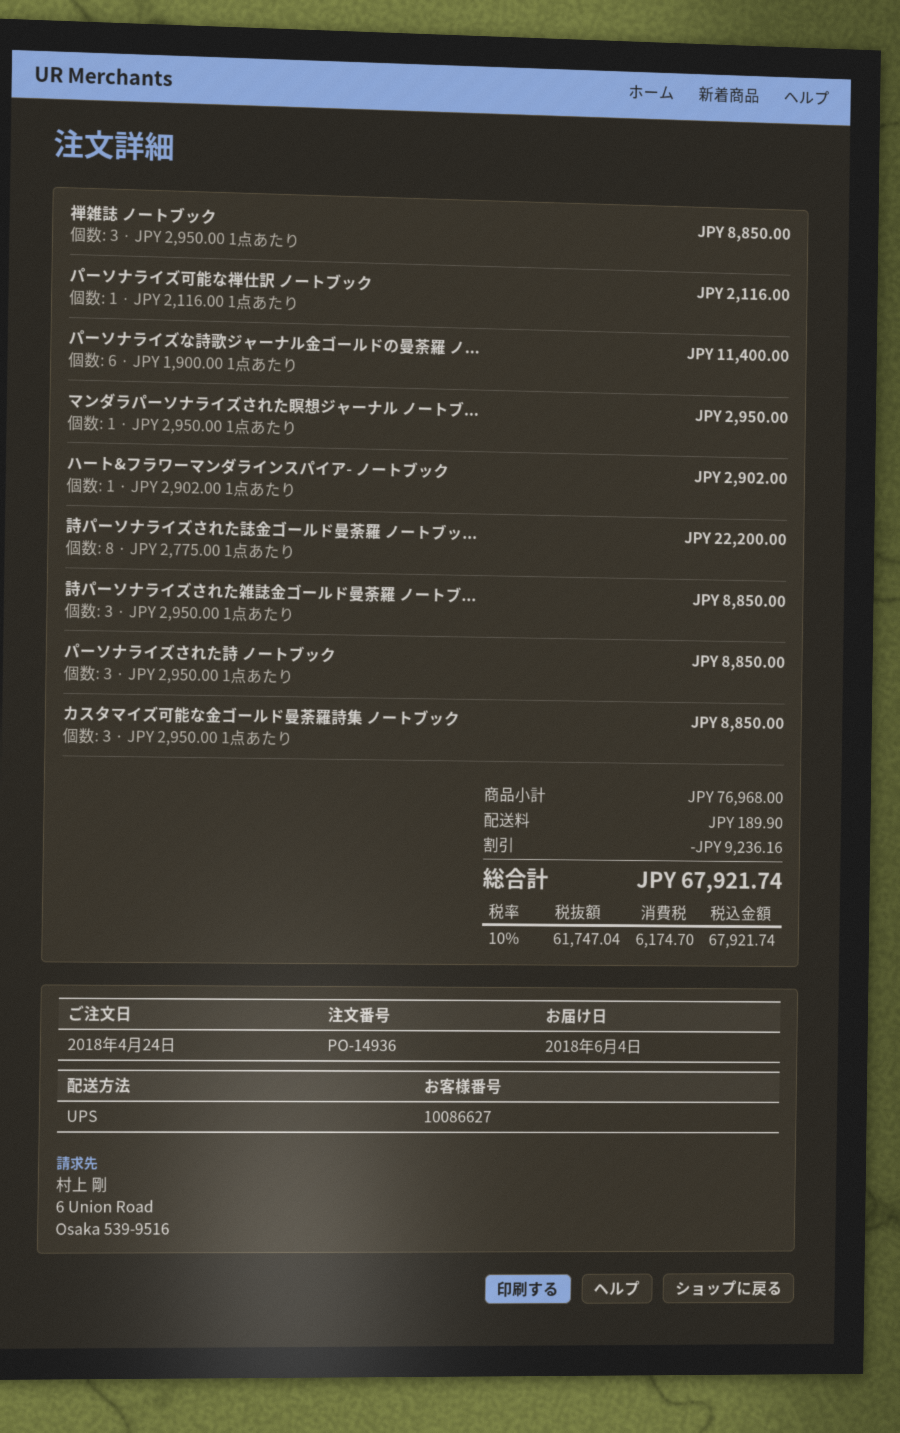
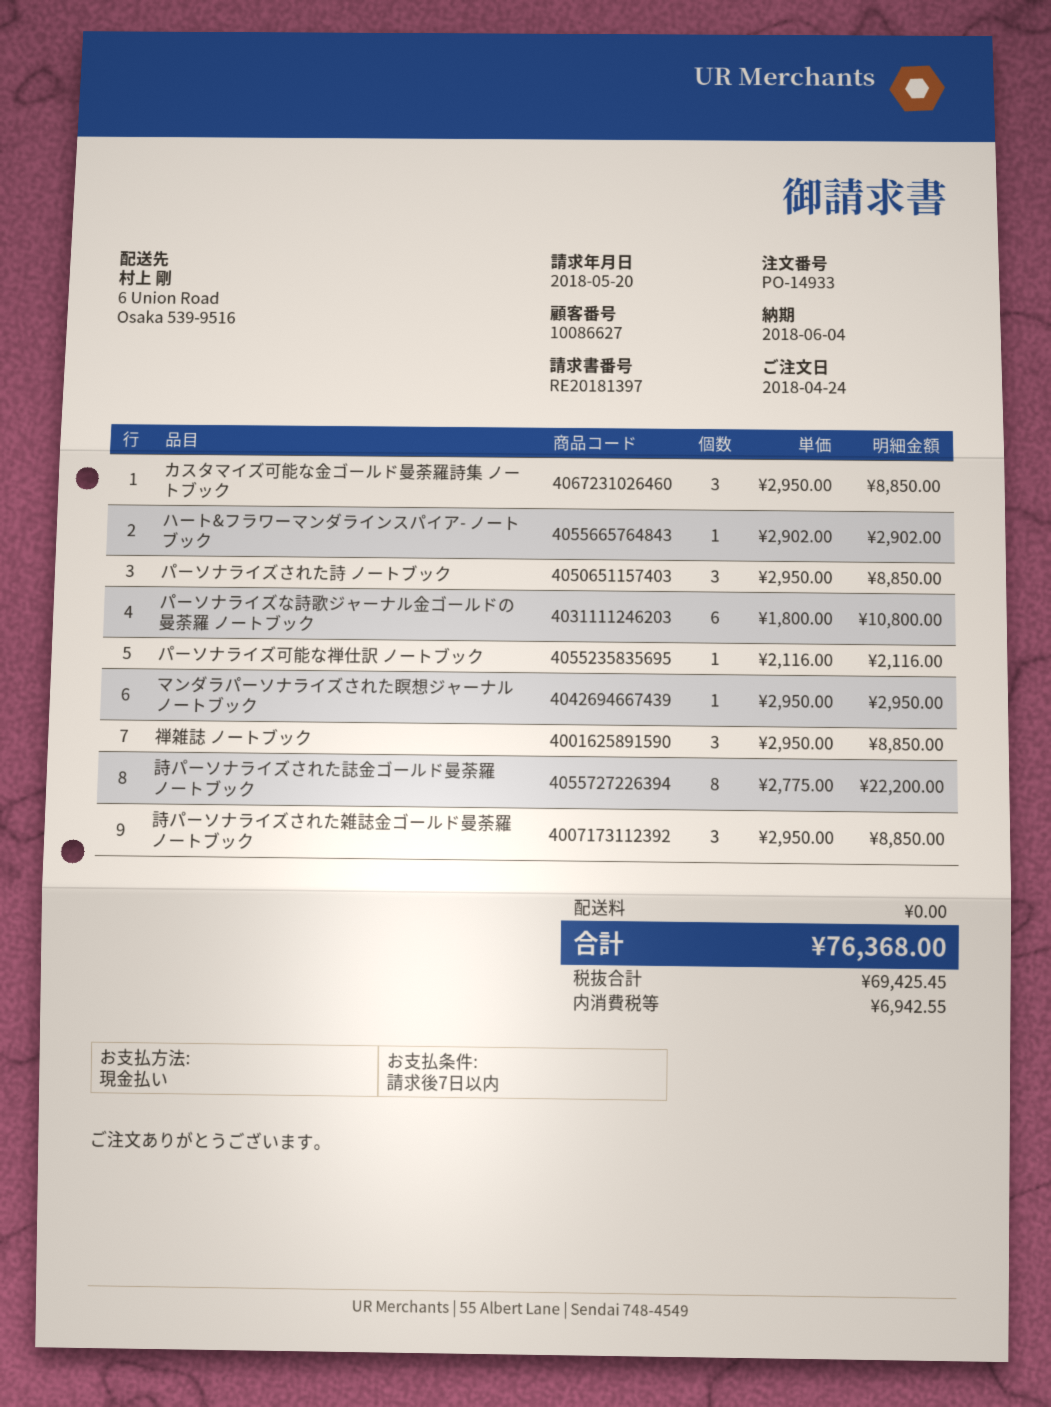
order number: PO-14936 -> PO-14933
パーソナライズな詩歌ジャーナル金ゴールドの曼荼羅 ノ...: 6 x 1900.00 = 11400.00 -> 6 x 1800.00 = 10800.00
discount: 9236.16 -> none
shipping: 189.90 -> 0.00
net: 61747.04 -> 69425.45
tax: 6174.70 -> 6942.55
total: 67921.74 -> 76368.00

